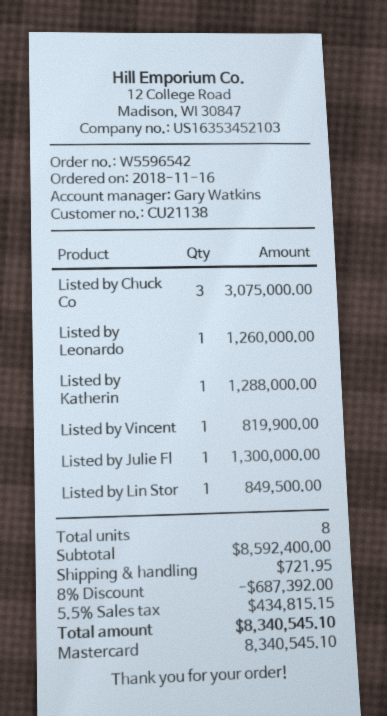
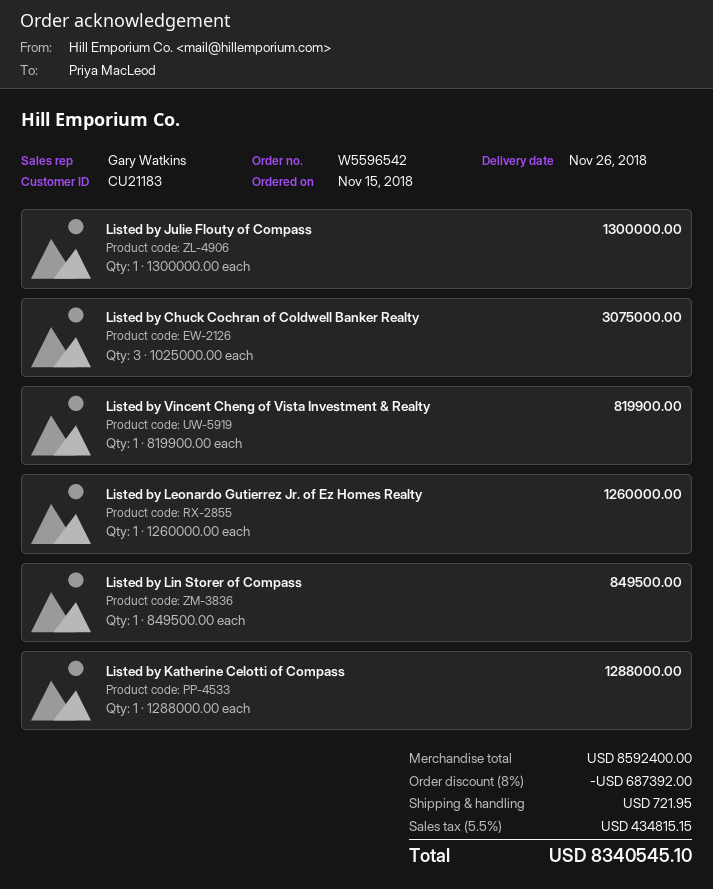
order date: 2018-11-16 -> 2018-11-15
customer number: CU21138 -> CU21183

